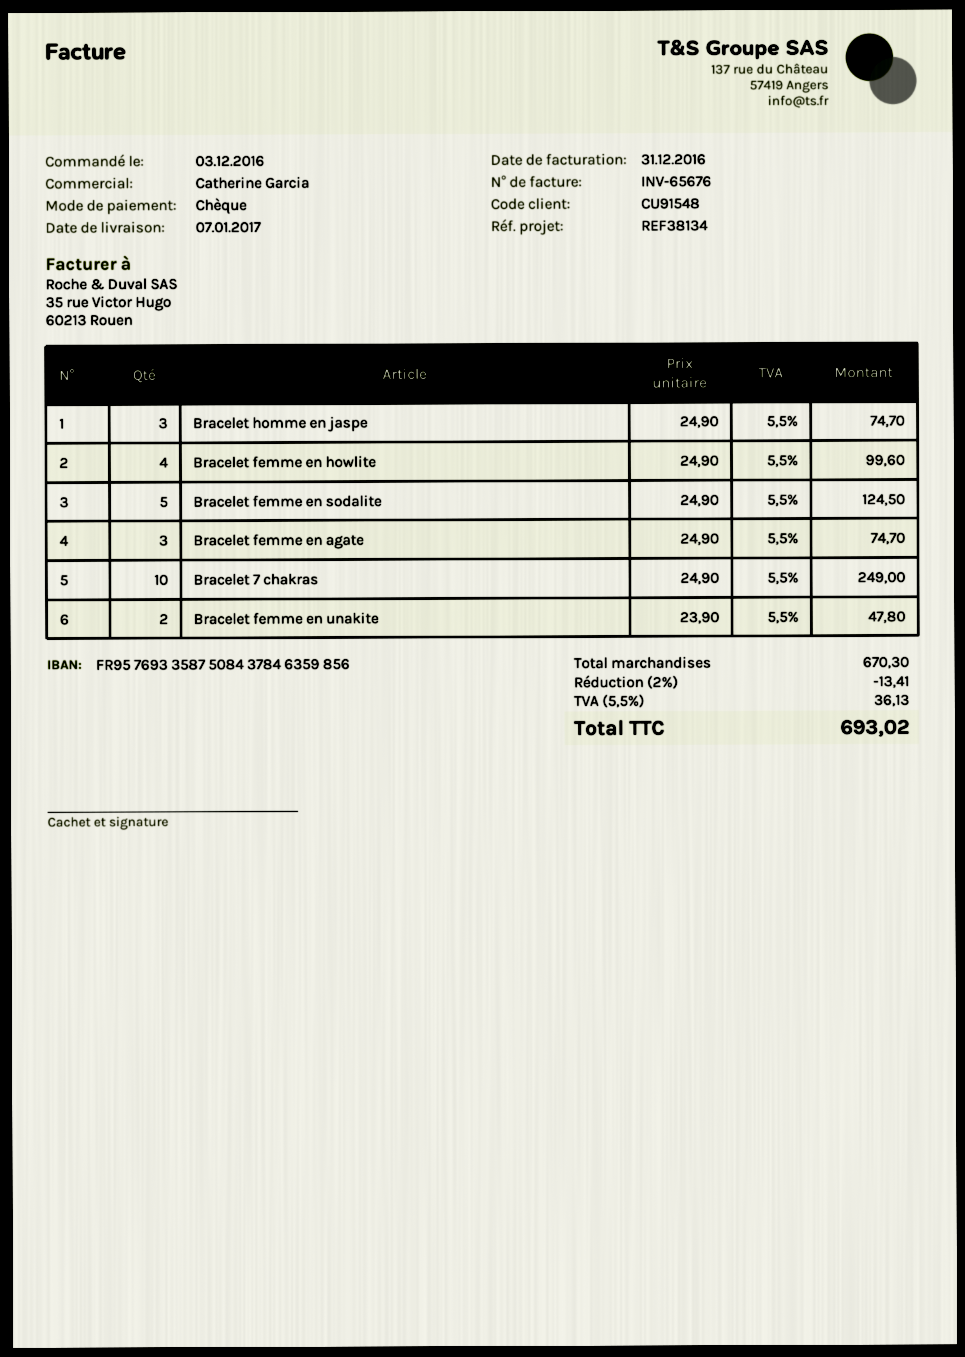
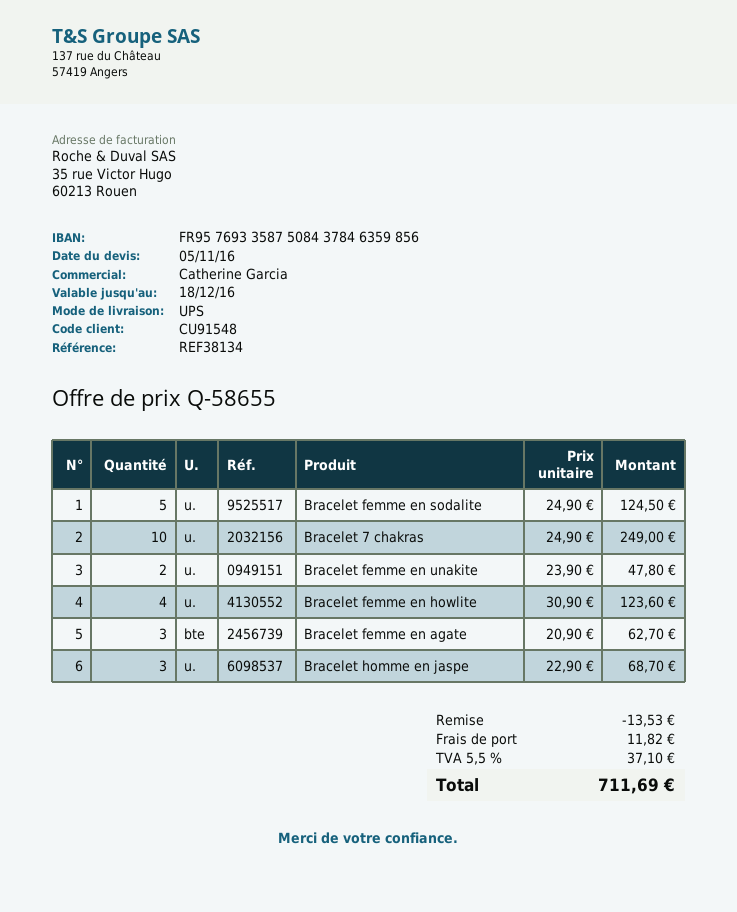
Bracelet homme en jaspe: 3 x 24.90 = 74.70 -> 3 x 22.90 = 68.70
Bracelet femme en howlite: 4 x 24.90 = 99.60 -> 4 x 30.90 = 123.60
Bracelet femme en agate: 3 x 24.90 = 74.70 -> 3 x 20.90 = 62.70
discount: 13.41 -> 13.53
shipping: none -> 11.82
tax: 5.5% = 36.13 -> 5.5% = 37.10
total: 693.02 -> 711.69

